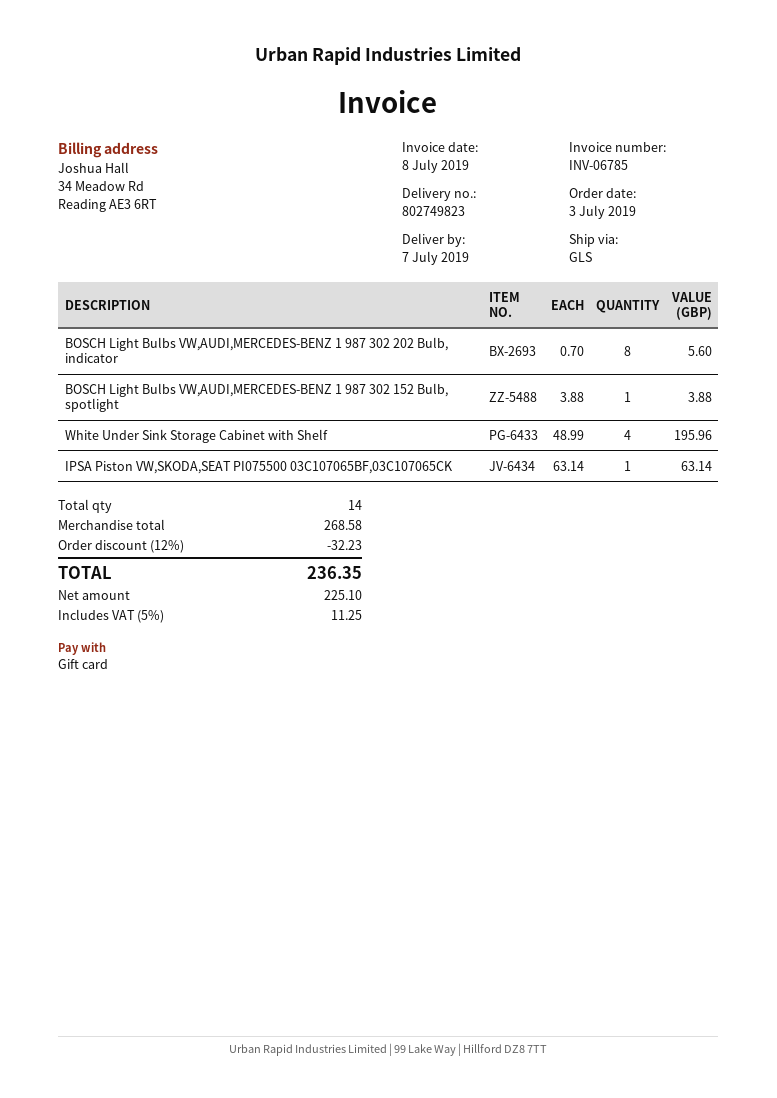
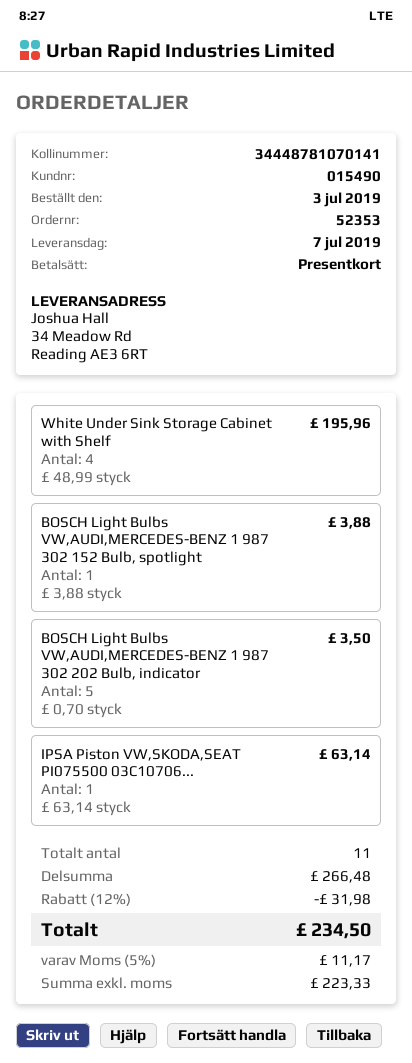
BOSCH Light Bulbs VW,AUDI,MERCEDES-BENZ 1 987 302 202 Bulb, indicator: 8 x 0.70 = 5.60 -> 5 x 0.70 = 3.50
total quantity: 14 -> 11
subtotal: 268.58 -> 266.48
discount: 12% = 32.23 -> 12% = 31.98
net: 225.10 -> 223.33
tax: 5% = 11.25 -> 5% = 11.17
total: 236.35 -> 234.50

